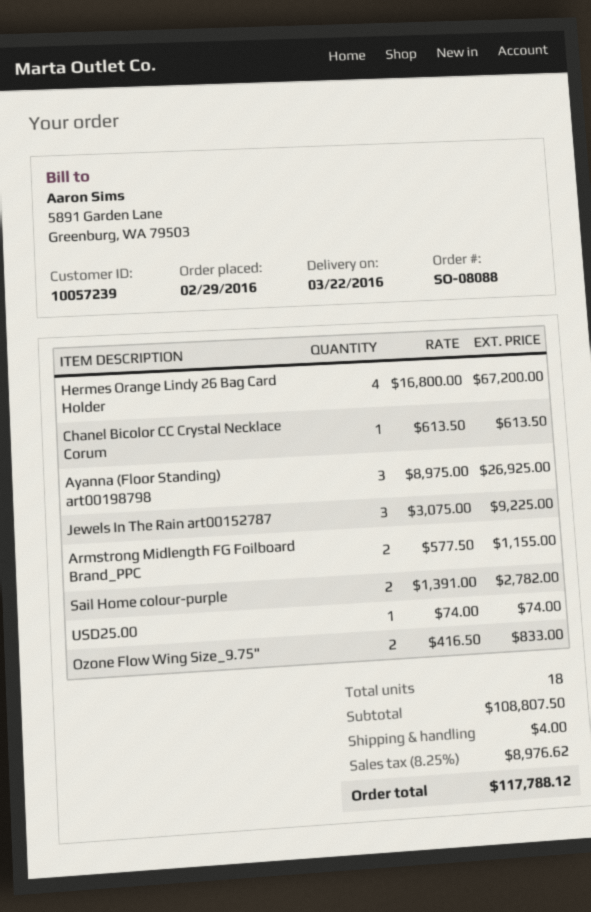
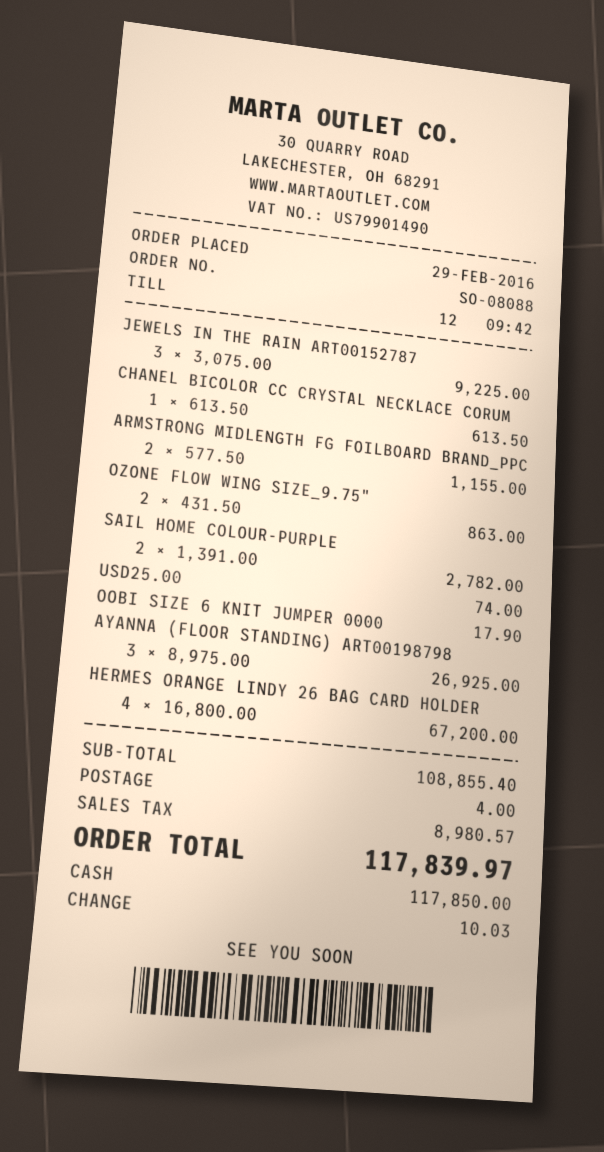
Ozone Flow Wing Size_9.75": 2 x 416.50 = 833.00 -> 2 x 431.50 = 863.00
OOBI SIZE 6 KNIT JUMPER 0000: none -> 1 x 17.90 = 17.90
subtotal: 108807.50 -> 108855.40
tax: 8976.62 -> 8980.57
total: 117788.12 -> 117839.97

